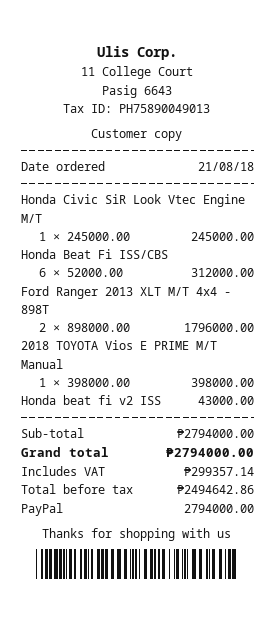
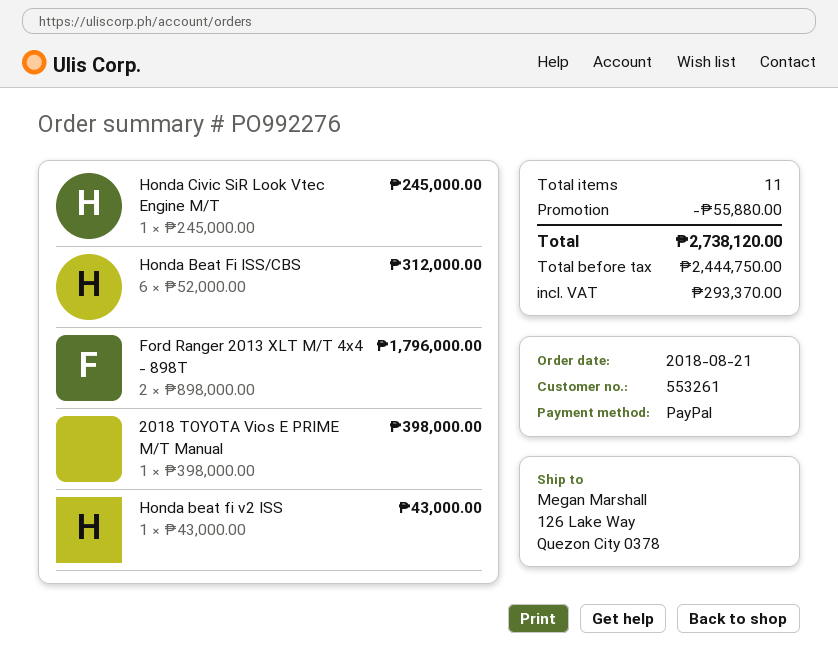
discount: none -> 55880.00
net: 2494642.86 -> 2444750.00
tax: 299357.14 -> 293370.00
total: 2794000.00 -> 2738120.00

